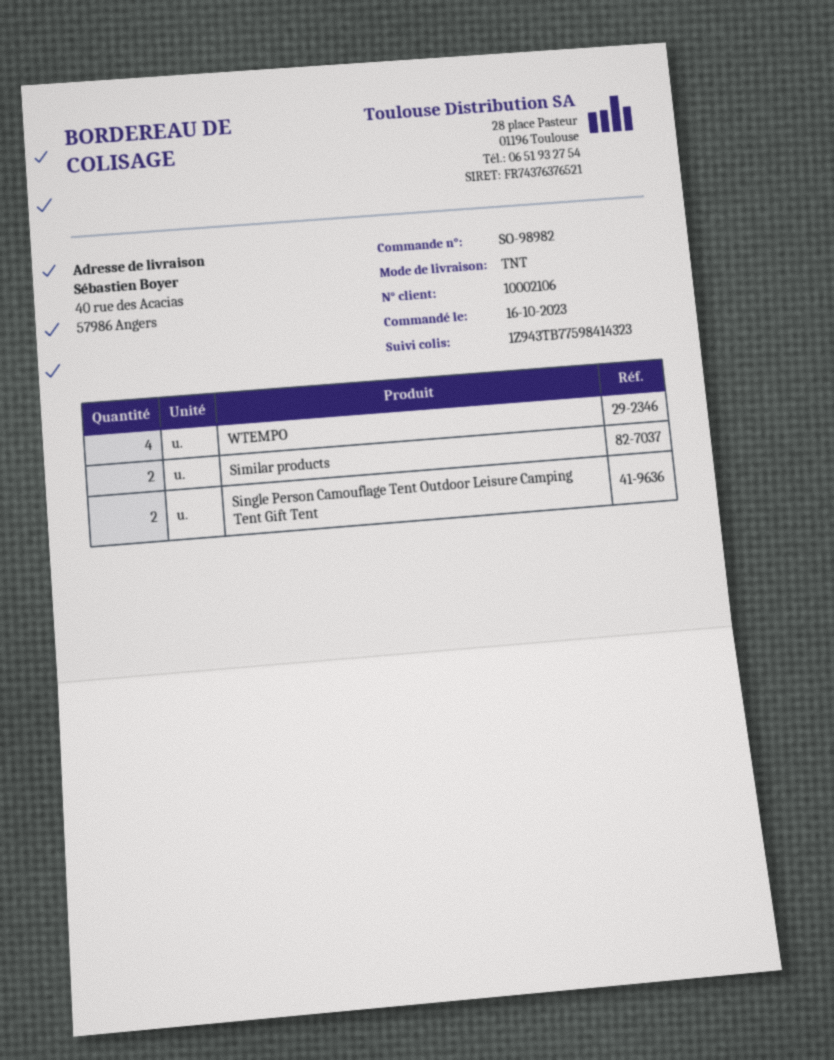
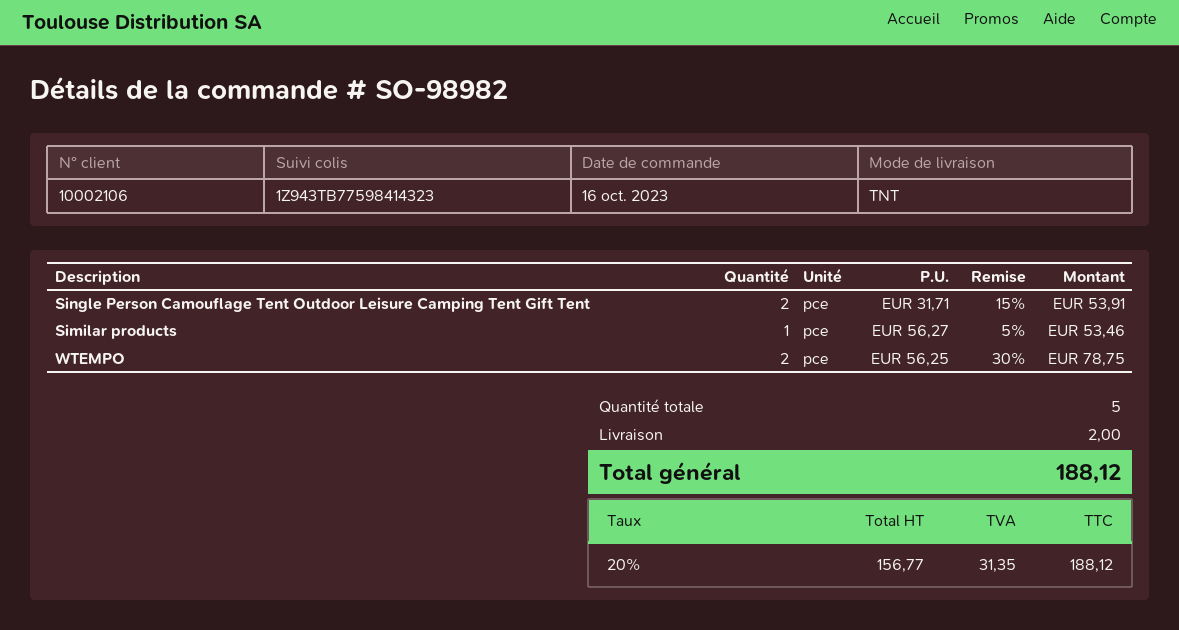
WTEMPO: 4 -> 2
Similar products: 2 -> 1

